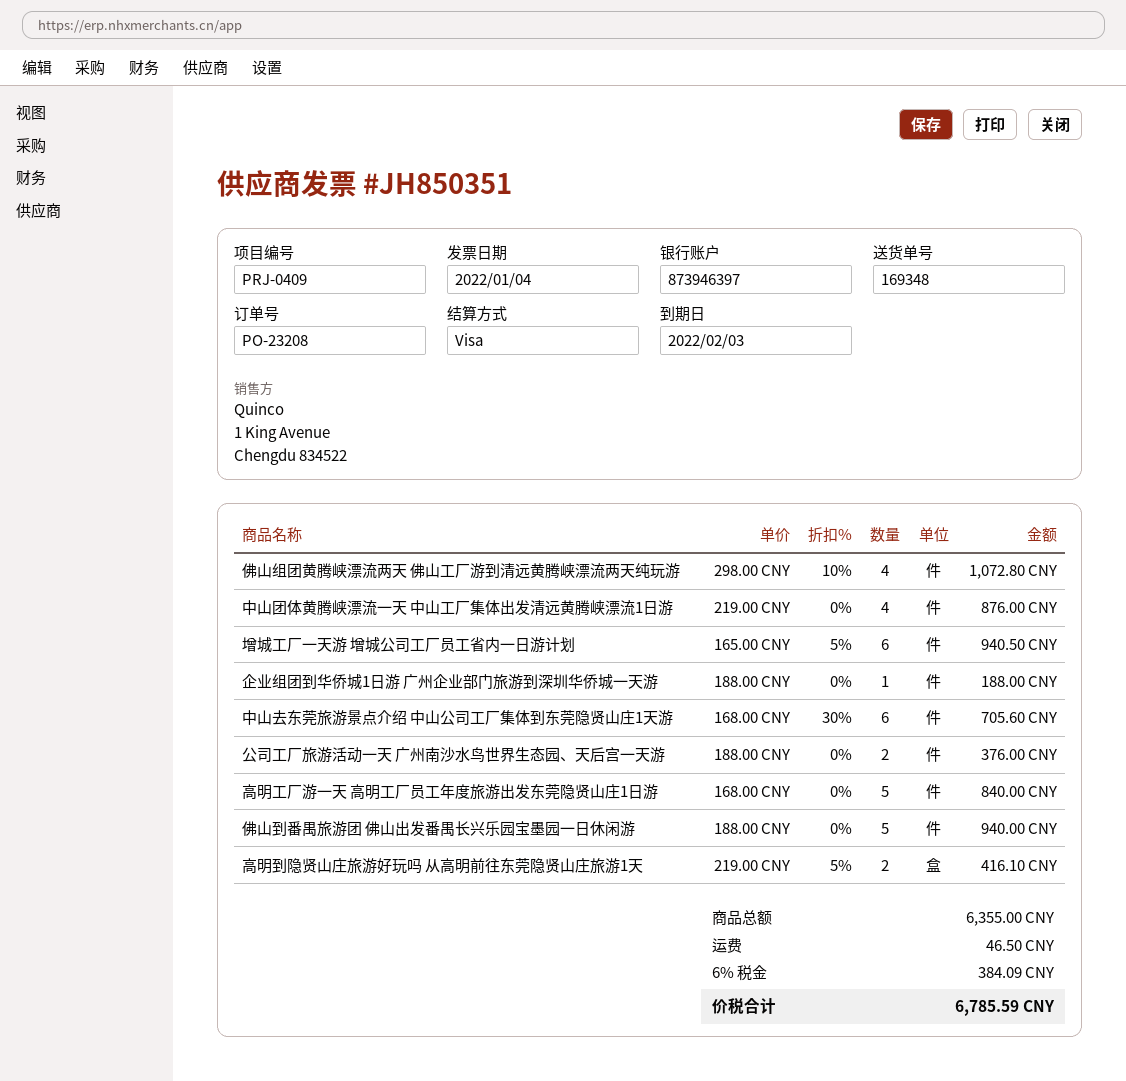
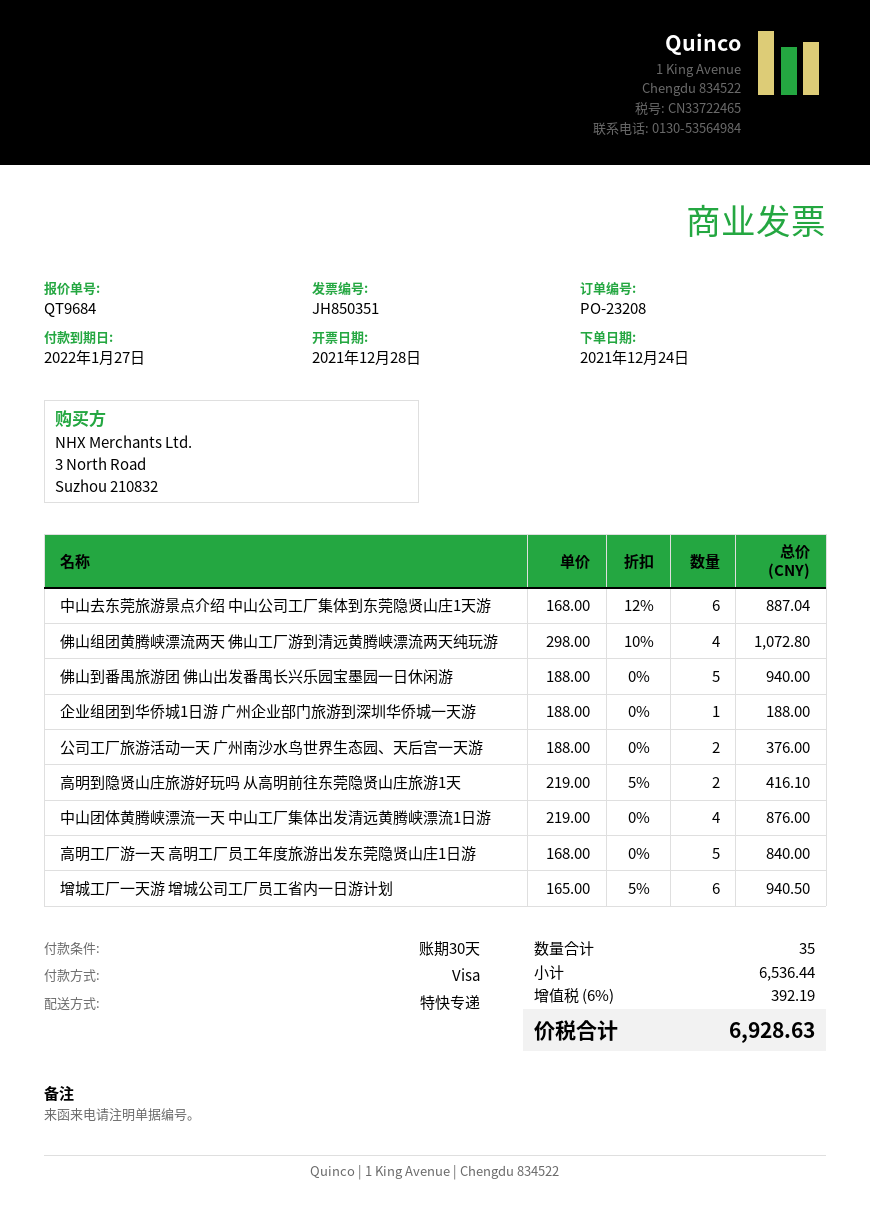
invoice date: 2022-01-04 -> 2021-12-28
due date: 2022-02-03 -> 2022-01-27
中山去东莞旅游景点介绍 中山公司工厂集体到东莞隐贤山庄1天游: 6 x 168.00 - 30% = 705.60 -> 6 x 168.00 - 12% = 887.04
subtotal: 6355.00 -> 6536.44
shipping: 46.50 -> none
tax: 6% = 384.09 -> 6% = 392.19
total: 6785.59 -> 6928.63

